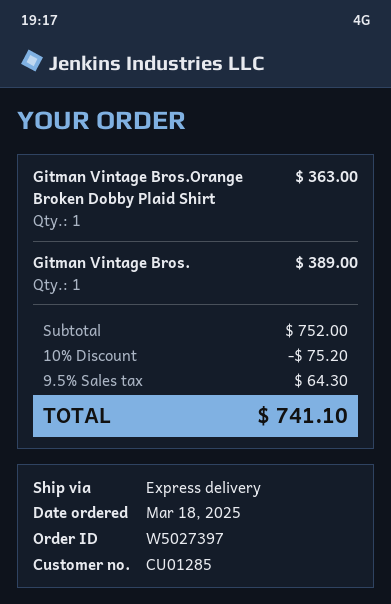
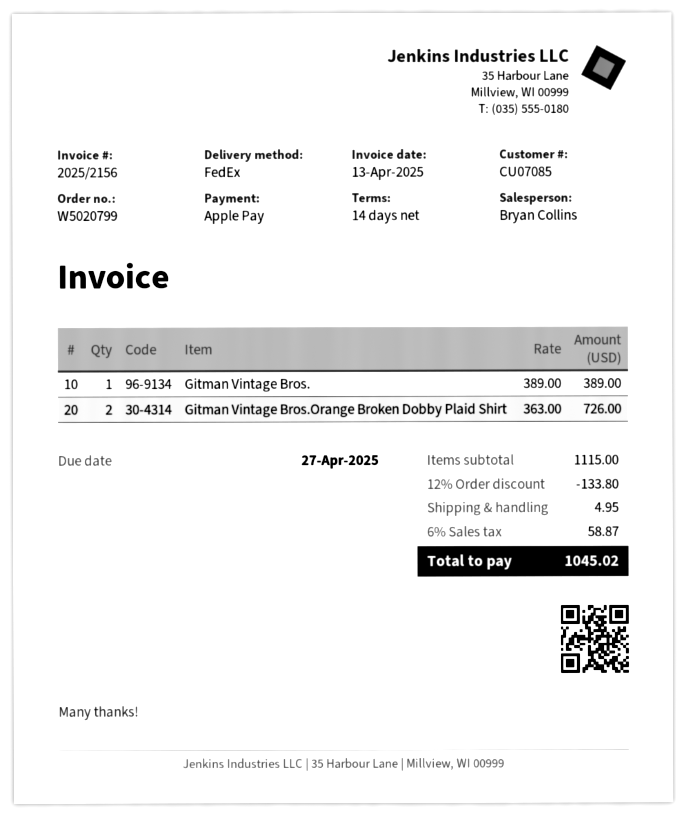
order number: W5027397 -> W5020799
customer number: CU01285 -> CU07085
shipping method: express -> FedEx
Gitman Vintage Bros.Orange Broken Dobby Plaid Shirt: 1 for 363.00 -> 2 for 726.00
subtotal: 752.00 -> 1115.00
discount: 10% = 75.20 -> 12% = 133.80
shipping: none -> 4.95
tax: 9.5% = 64.30 -> 6% = 58.87
total: 741.10 -> 1045.02

